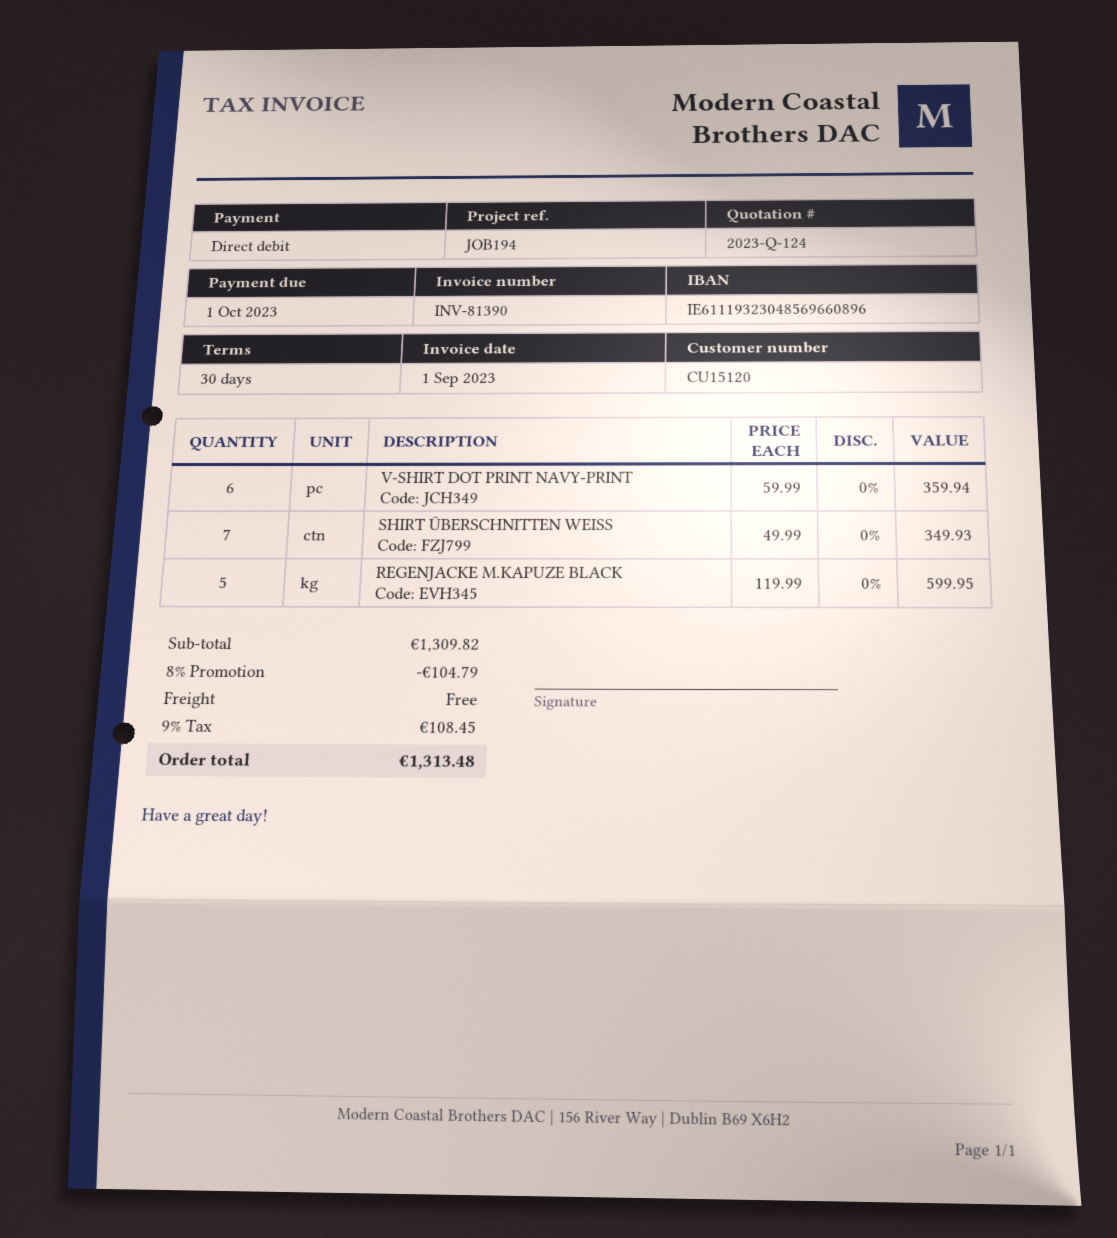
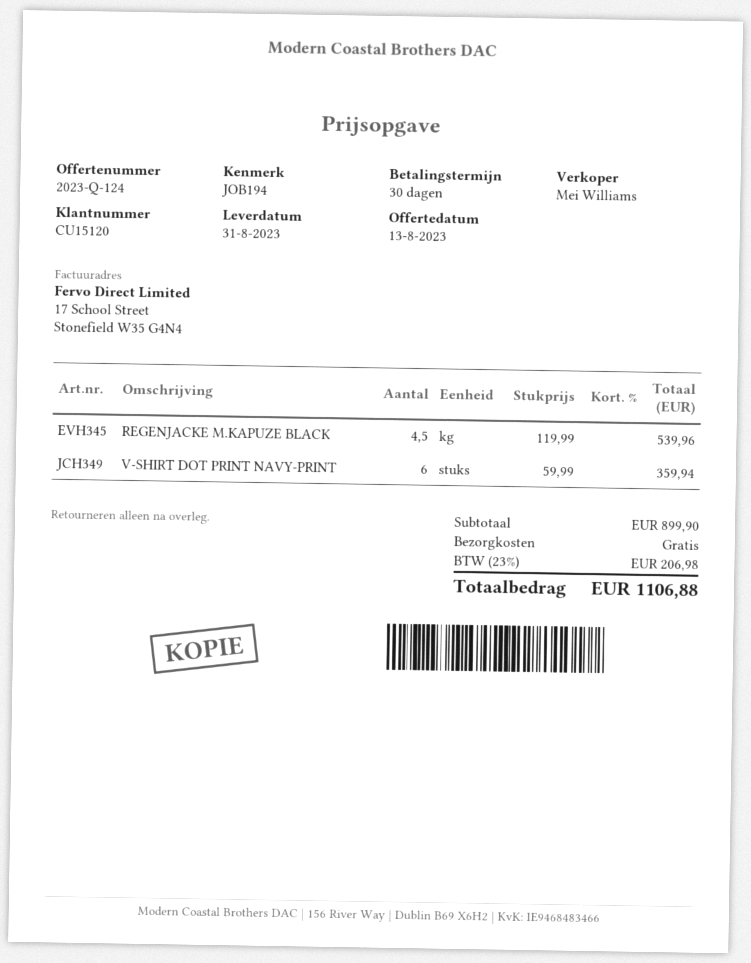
SHIRT ÜBERSCHNITTEN WEISS: 7 x 49.99 = 349.93 -> none
REGENJACKE M.KAPUZE BLACK: 5 x 119.99 = 599.95 -> 4.5 x 119.99 = 539.96
subtotal: 1309.82 -> 899.90
discount: 8% = 104.79 -> none
tax: 9% = 108.45 -> 23% = 206.98
total: 1313.48 -> 1106.88

